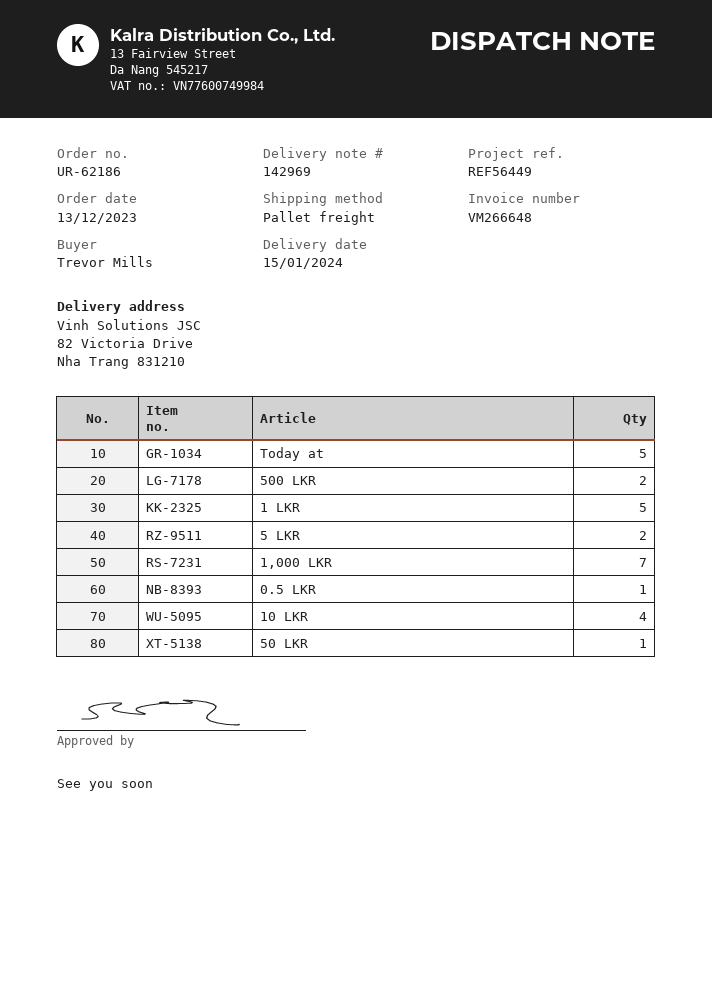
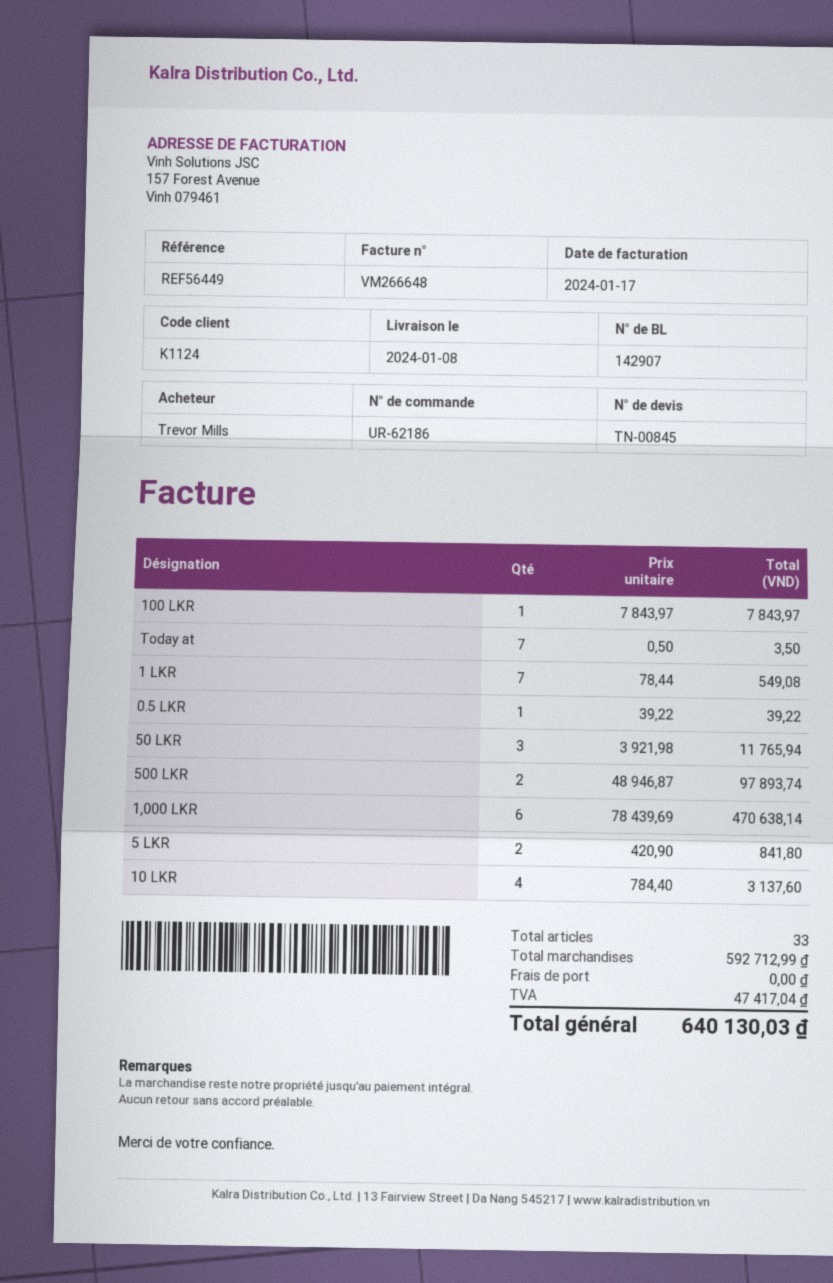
delivery note number: 142969 -> 142907
delivery date: 2024-01-15 -> 2024-01-08
Today at: 5 -> 7
1 LKR: 5 -> 7
1,000 LKR: 7 -> 6
50 LKR: 1 -> 3
100 LKR: none -> 1

